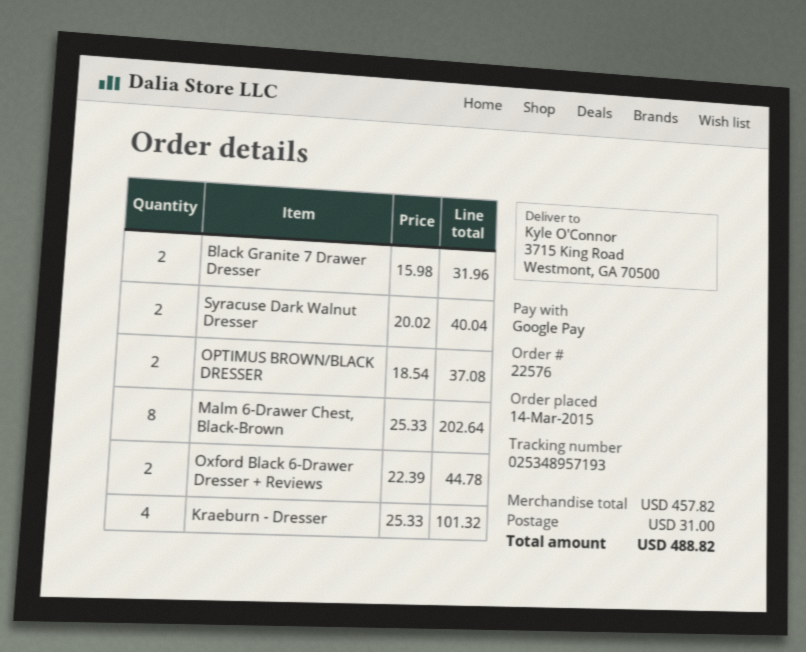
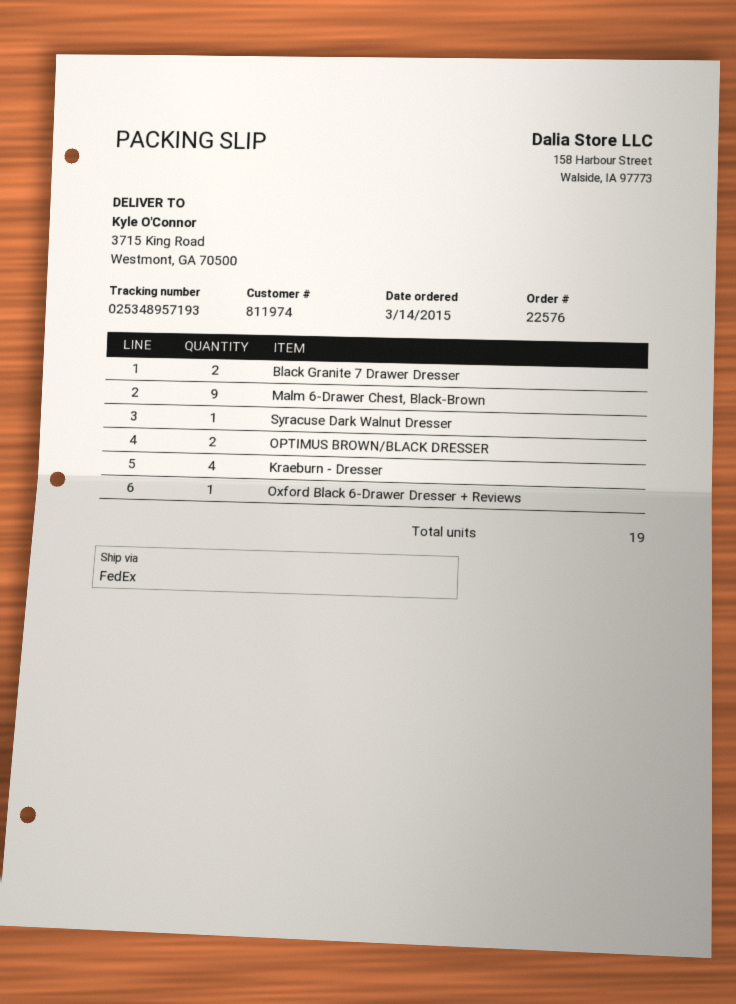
Syracuse Dark Walnut Dresser: 2 -> 1
Malm 6-Drawer Chest, Black-Brown: 8 -> 9
Oxford Black 6-Drawer Dresser + Reviews: 2 -> 1

